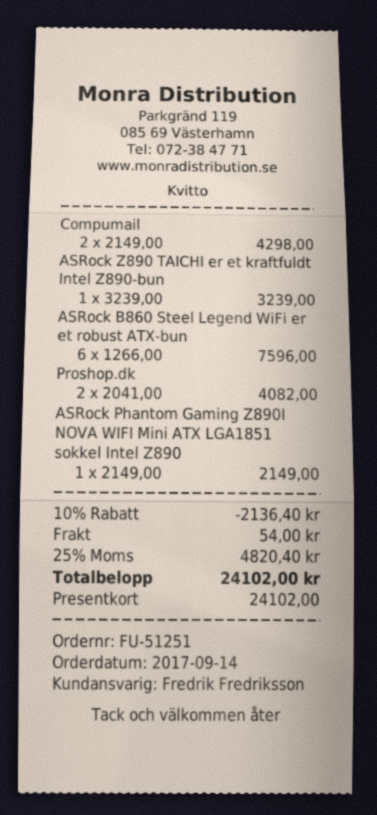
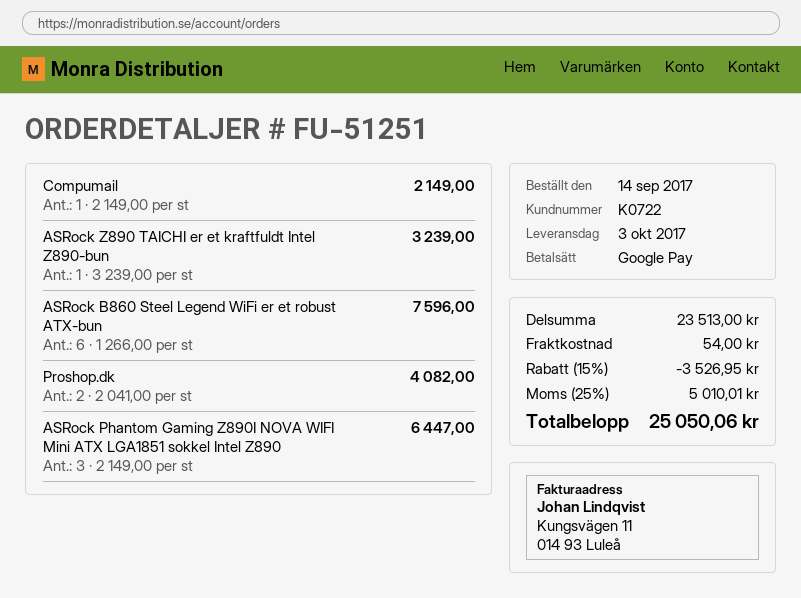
payment method: gift card -> Google Pay
Compumail: 2 x 2149.00 = 4298.00 -> 1 x 2149.00 = 2149.00
ASRock Phantom Gaming Z890I NOVA WIFI Mini ATX LGA1851 sokkel Intel Z890: 1 x 2149.00 = 2149.00 -> 3 x 2149.00 = 6447.00
discount: 10% = 2136.40 -> 15% = 3526.95
tax: 25% = 4820.40 -> 25% = 5010.01
total: 24102.00 -> 25050.06

